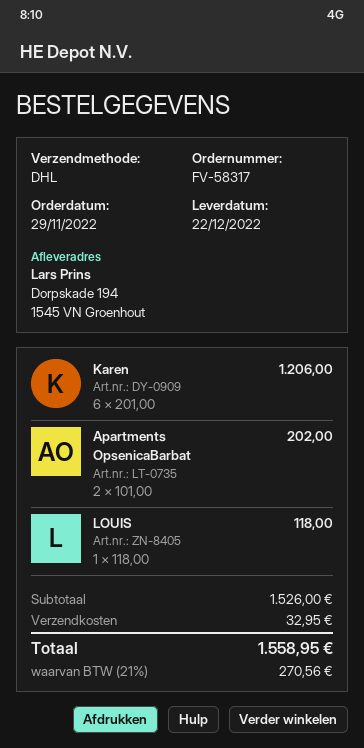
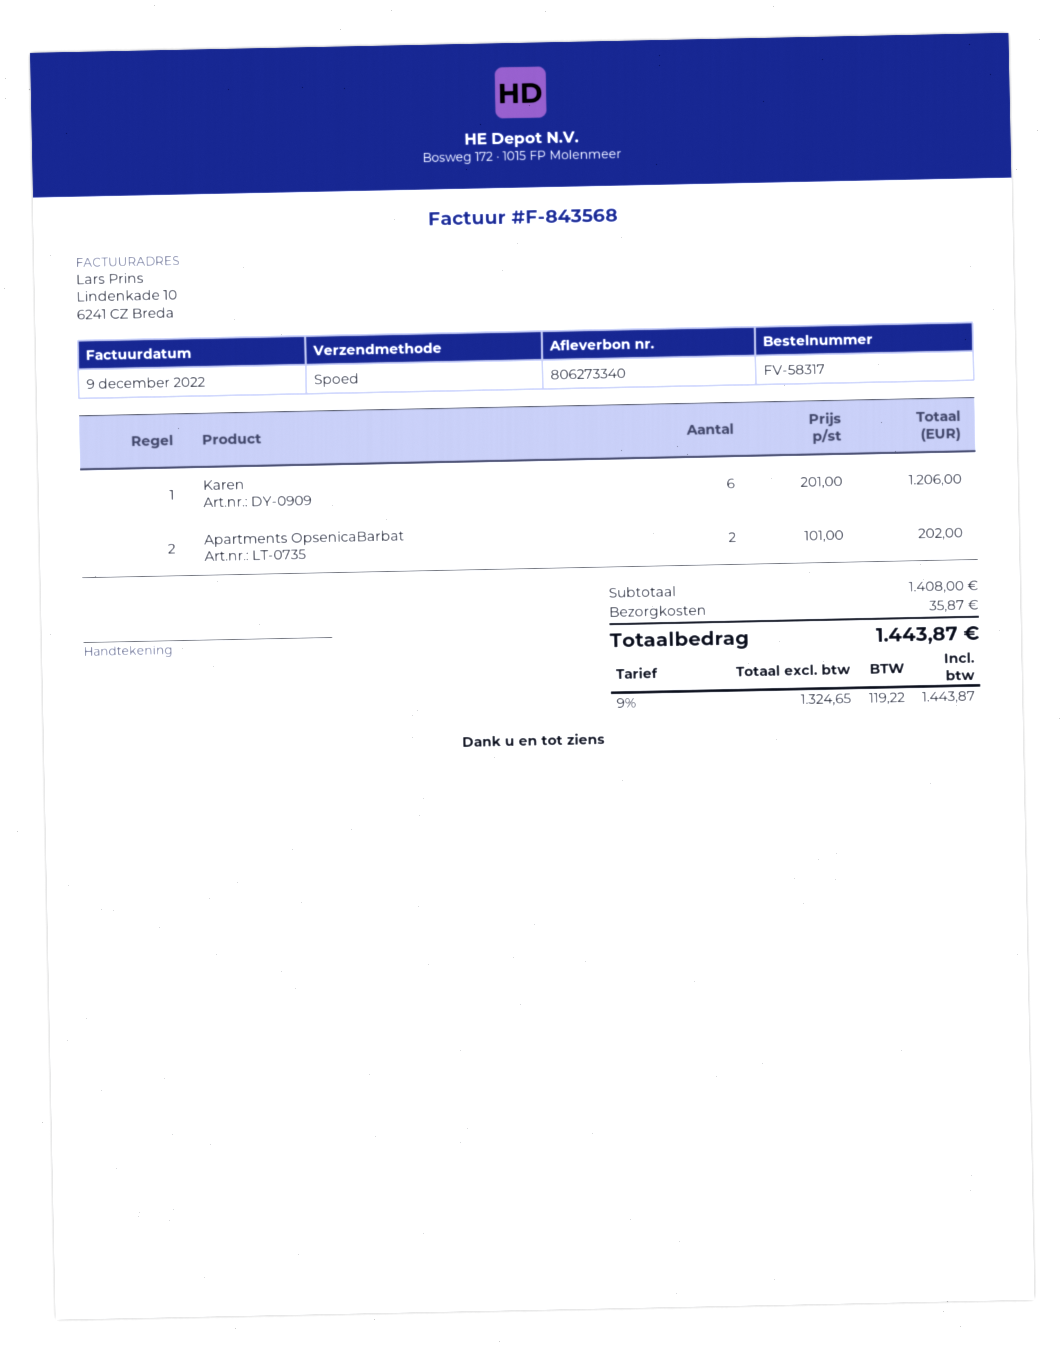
shipping method: DHL -> express
LOUIS: 1 x 118.00 = 118.00 -> none
subtotal: 1526.00 -> 1408.00
shipping: 32.95 -> 35.87
tax: 21% = 270.56 -> 9% = 119.22
total: 1558.95 -> 1443.87

